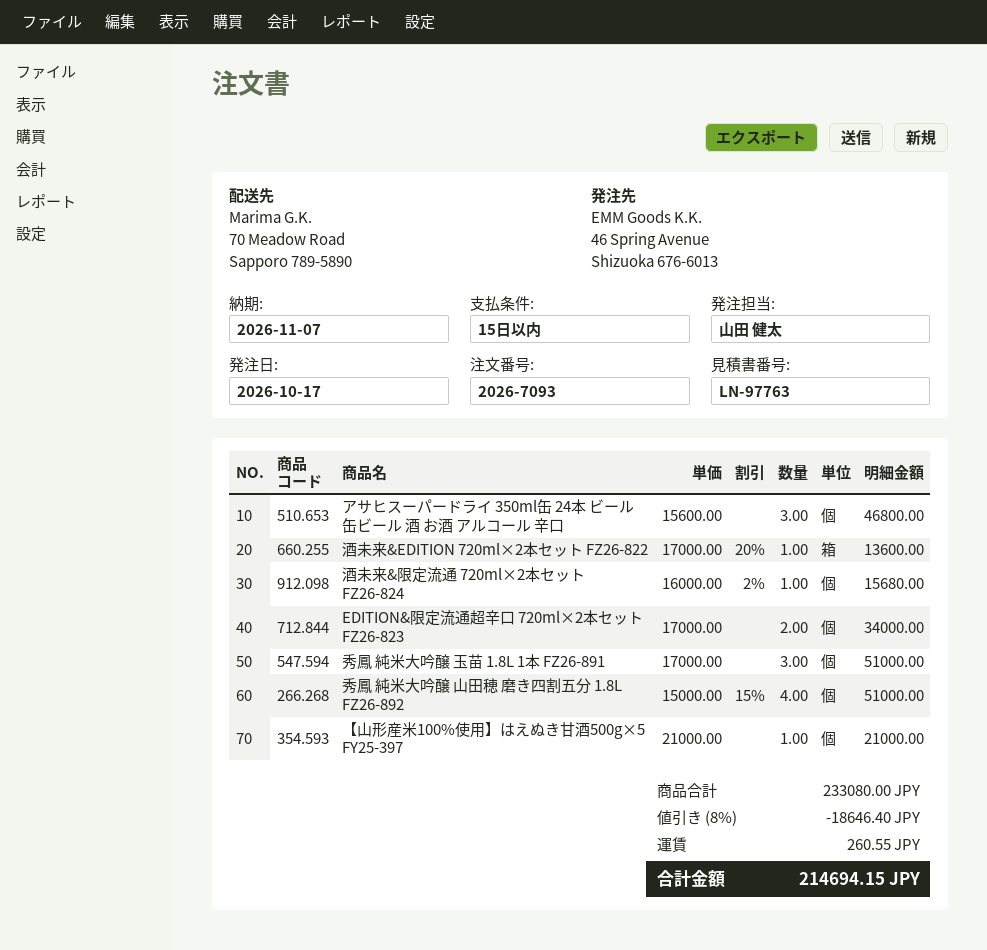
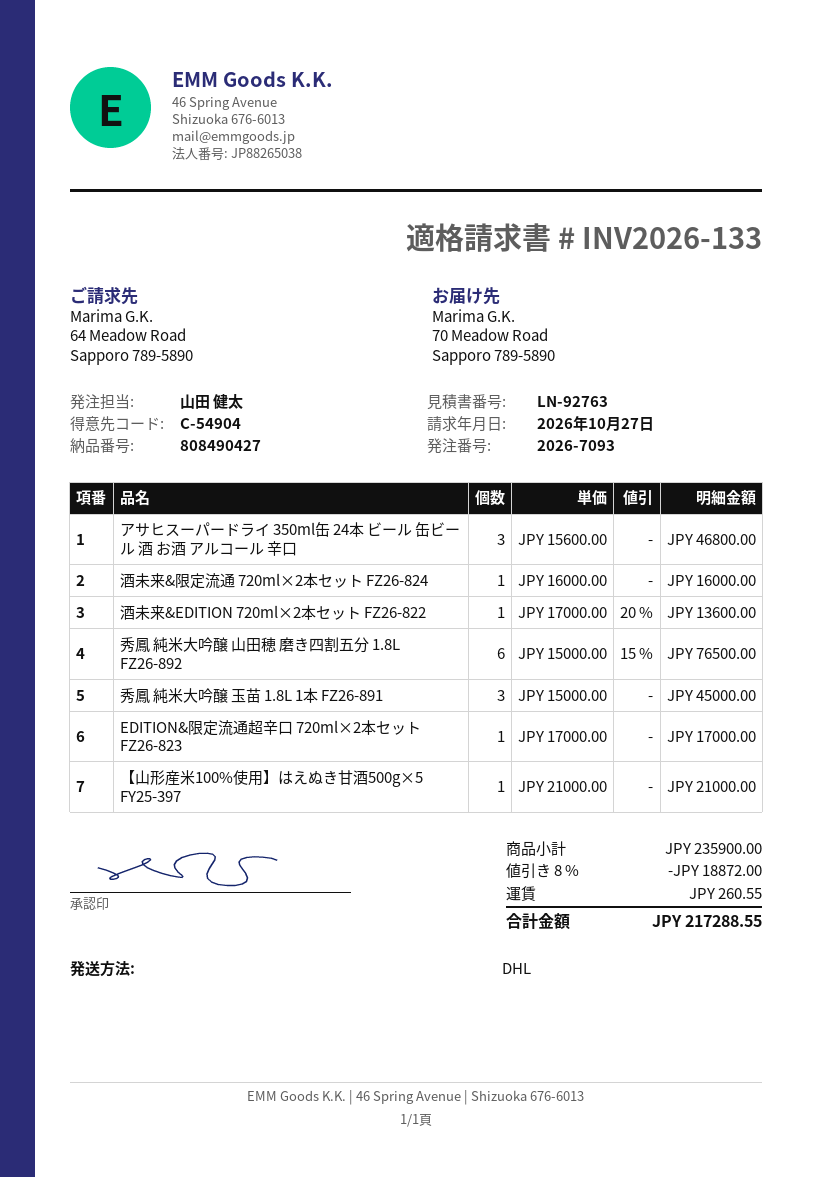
quote number: LN-97763 -> LN-92763
酒未来&限定流通 720ml×2本セット FZ26-824: 1 x 16000.00 - 2% = 15680.00 -> 1 x 16000.00 = 16000.00
EDITION&限定流通超辛口 720ml×2本セット FZ26-823: 2 x 17000.00 = 34000.00 -> 1 x 17000.00 = 17000.00
秀鳳 純米大吟醸 玉苗 1.8L 1本 FZ26-891: 3 x 17000.00 = 51000.00 -> 3 x 15000.00 = 45000.00
秀鳳 純米大吟醸 山田穂 磨き四割五分 1.8L FZ26-892: 4 x 15000.00 - 15% = 51000.00 -> 6 x 15000.00 - 15% = 76500.00
subtotal: 233080.00 -> 235900.00
discount: 8% = 18646.40 -> 8% = 18872.00
total: 214694.15 -> 217288.55

